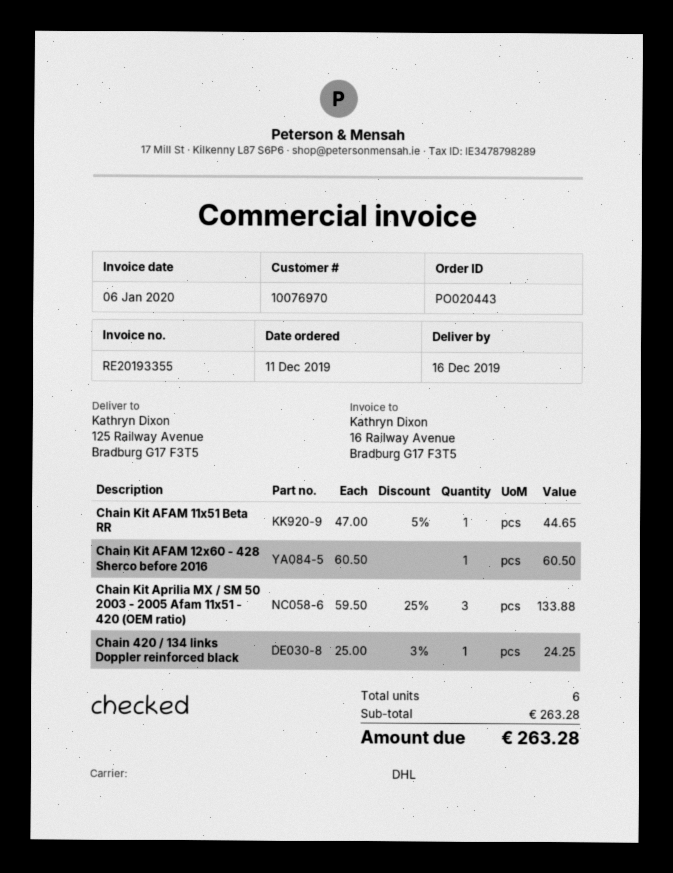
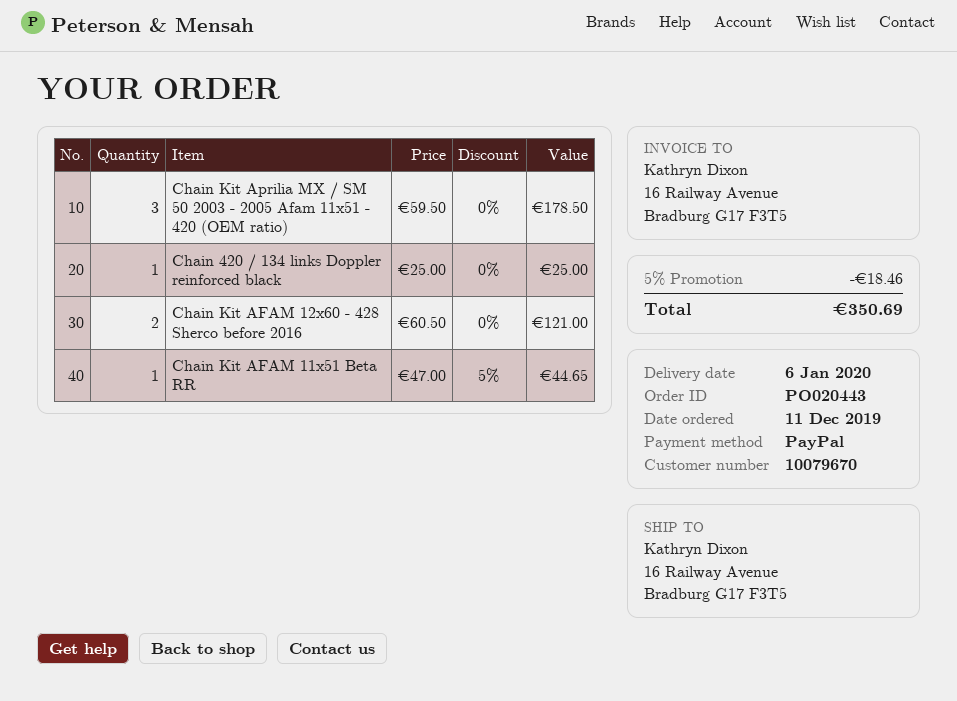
delivery date: 2019-12-16 -> 2020-01-06
customer number: 10076970 -> 10079670
ship to: 125 Railway Avenue, Bradburg G17 F3T5 -> 16 Railway Avenue, Bradburg G17 F3T5
Chain Kit AFAM 12x60 - 428 Sherco before 2016: 1 x 60.50 = 60.50 -> 2 x 60.50 = 121.00
Chain Kit Aprilia MX / SM 50 2003 - 2005 Afam 11x51 - 420 (OEM ratio): 3 x 59.50 - 25% = 133.88 -> 3 x 59.50 = 178.50
Chain 420 / 134 links Doppler reinforced black: 1 x 25.00 - 3% = 24.25 -> 1 x 25.00 = 25.00
discount: none -> 5% = 18.46
total: 263.28 -> 350.69

